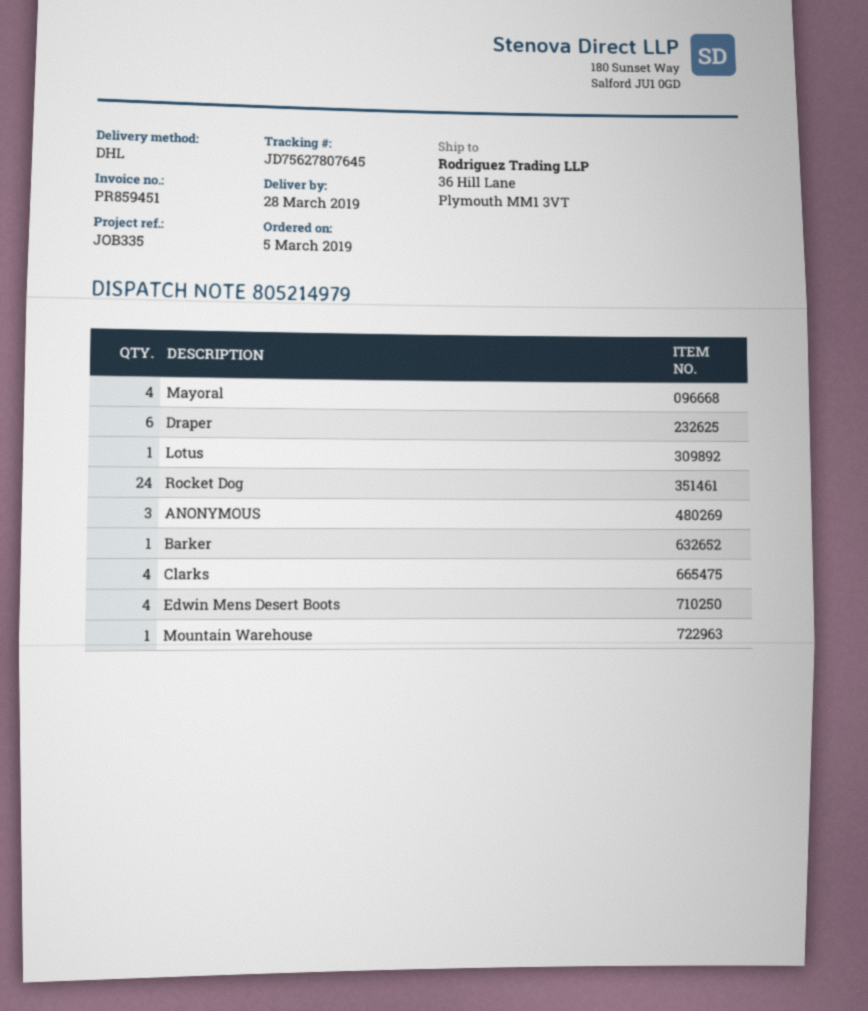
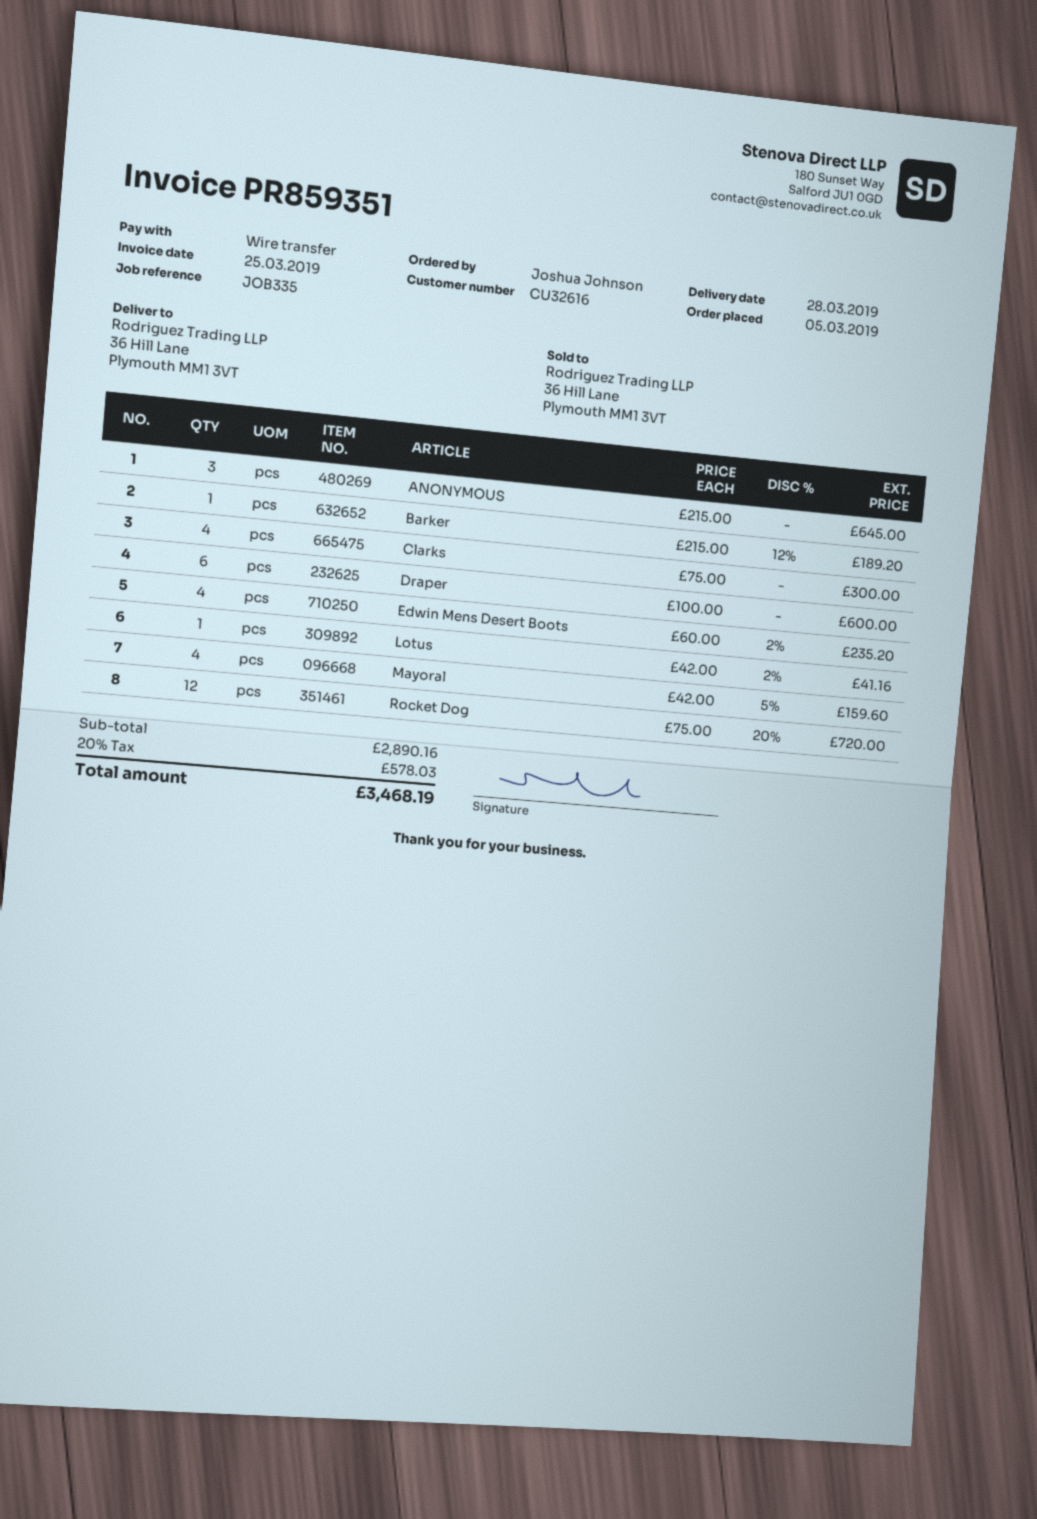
invoice number: PR859451 -> PR859351
Rocket Dog: 24 -> 12
Mountain Warehouse: 1 -> none

